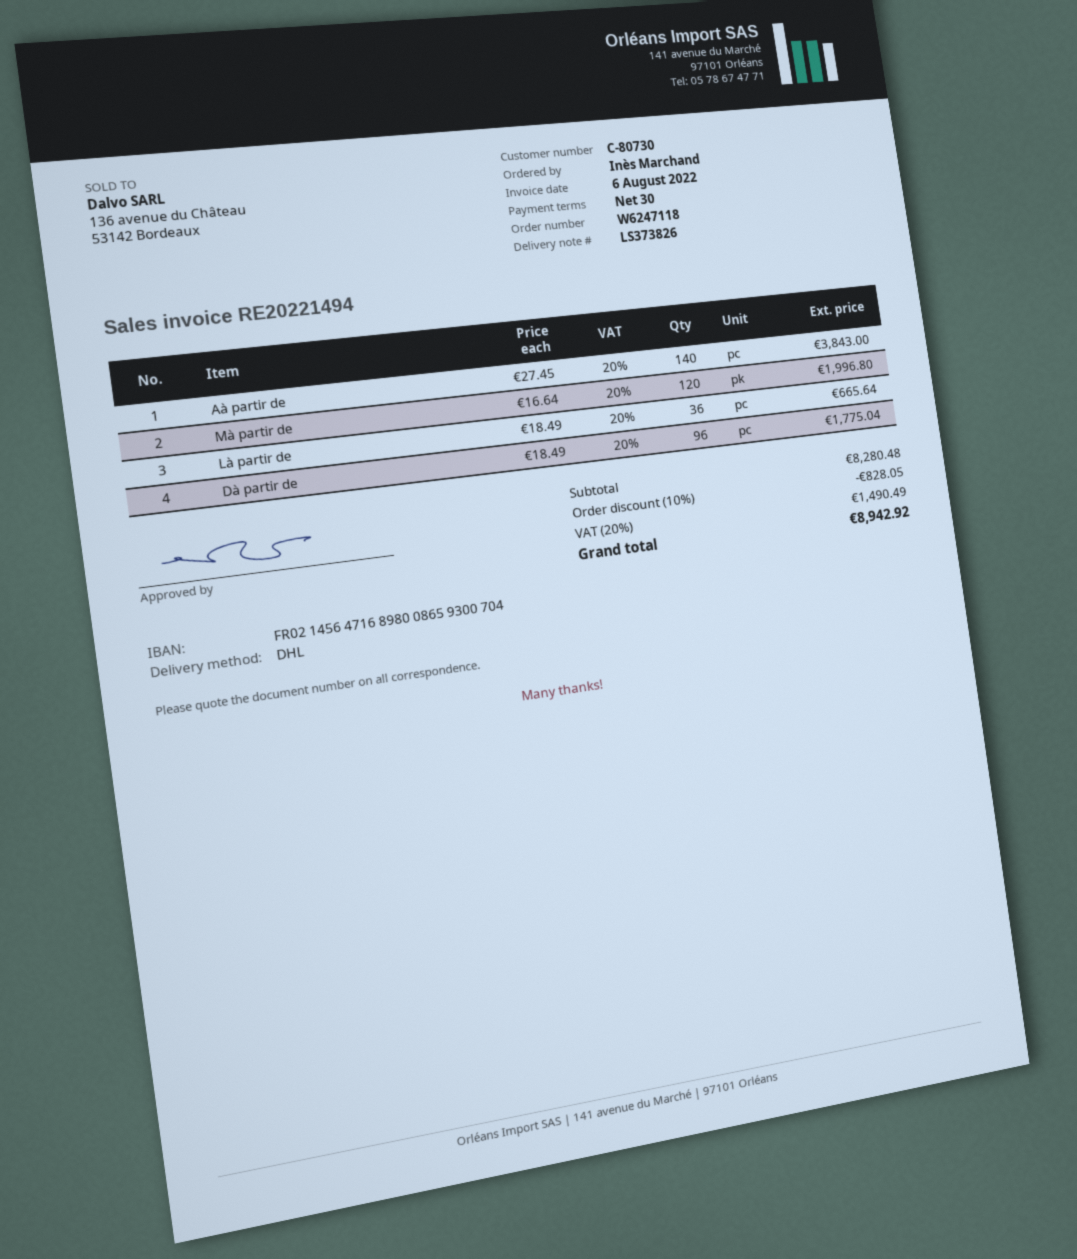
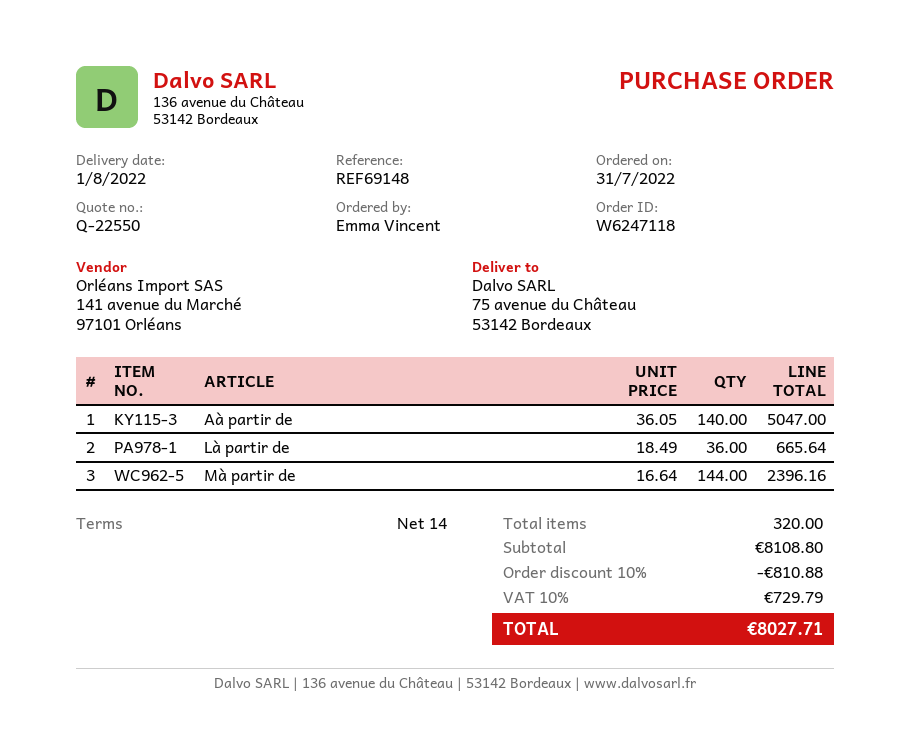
payment terms: 30 days -> 14 days
ordered by: Inès Marchand -> Emma Vincent
Aà partir de: 140 x 27.45 = 3843.00 -> 140 x 36.05 = 5047.00
Mà partir de: 120 x 16.64 = 1996.80 -> 144 x 16.64 = 2396.16
Dà partir de: 96 x 18.49 = 1775.04 -> none
subtotal: 8280.48 -> 8108.80
discount: 10% = 828.05 -> 10% = 810.88
tax: 20% = 1490.49 -> 10% = 729.79
total: 8942.92 -> 8027.71

